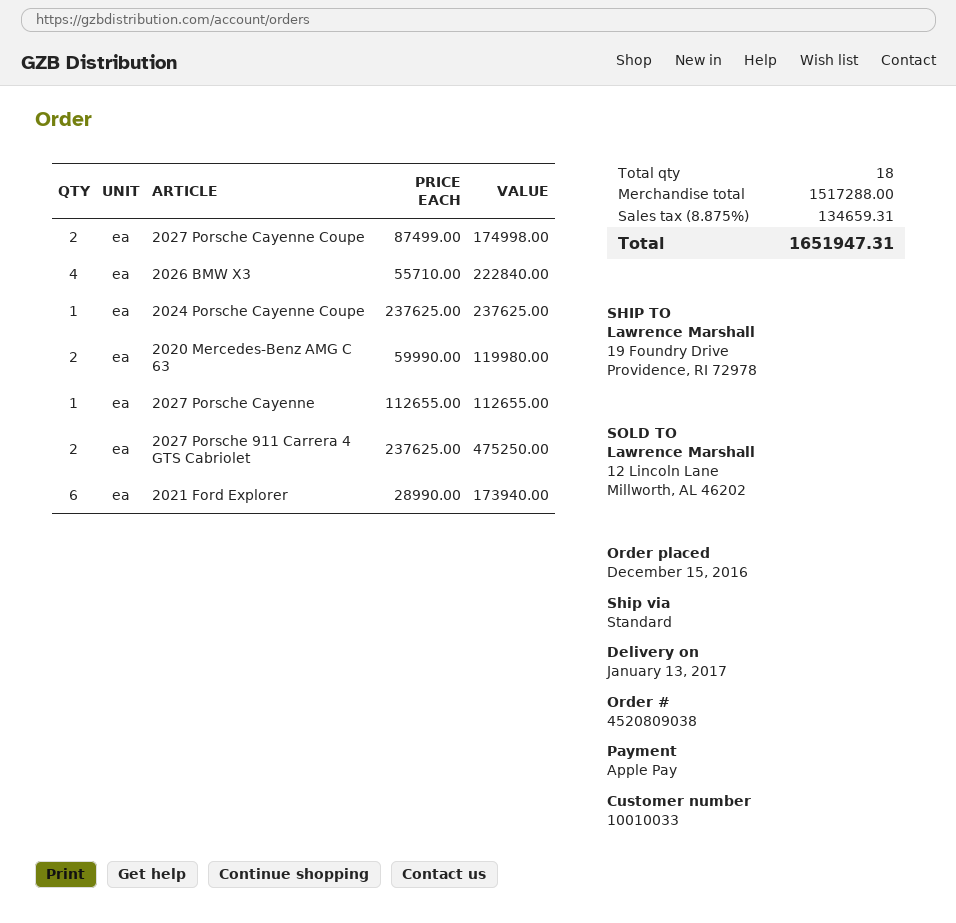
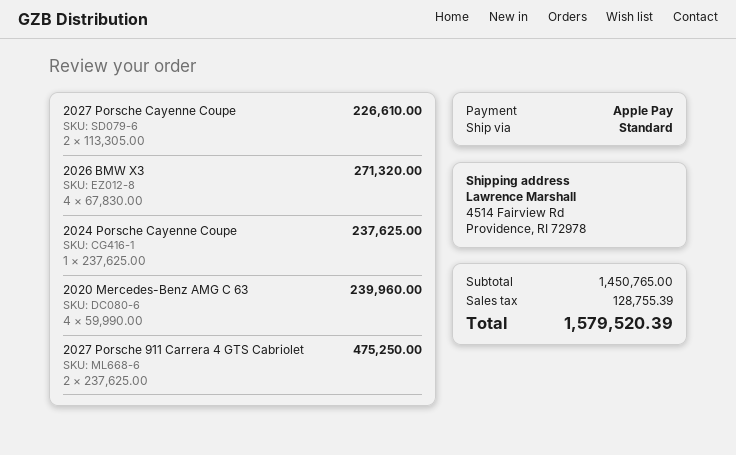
ship to: 19 Foundry Drive, Providence, RI 72978 -> 4514 Fairview Rd, Providence, RI 72978
2027 Porsche Cayenne Coupe: 2 x 87499.00 = 174998.00 -> 2 x 113305.00 = 226610.00
2026 BMW X3: 4 x 55710.00 = 222840.00 -> 4 x 67830.00 = 271320.00
2020 Mercedes-Benz AMG C 63: 2 x 59990.00 = 119980.00 -> 4 x 59990.00 = 239960.00
2027 Porsche Cayenne: 1 x 112655.00 = 112655.00 -> none
2021 Ford Explorer: 6 x 28990.00 = 173940.00 -> none
subtotal: 1517288.00 -> 1450765.00
tax: 134659.31 -> 128755.39
total: 1651947.31 -> 1579520.39

